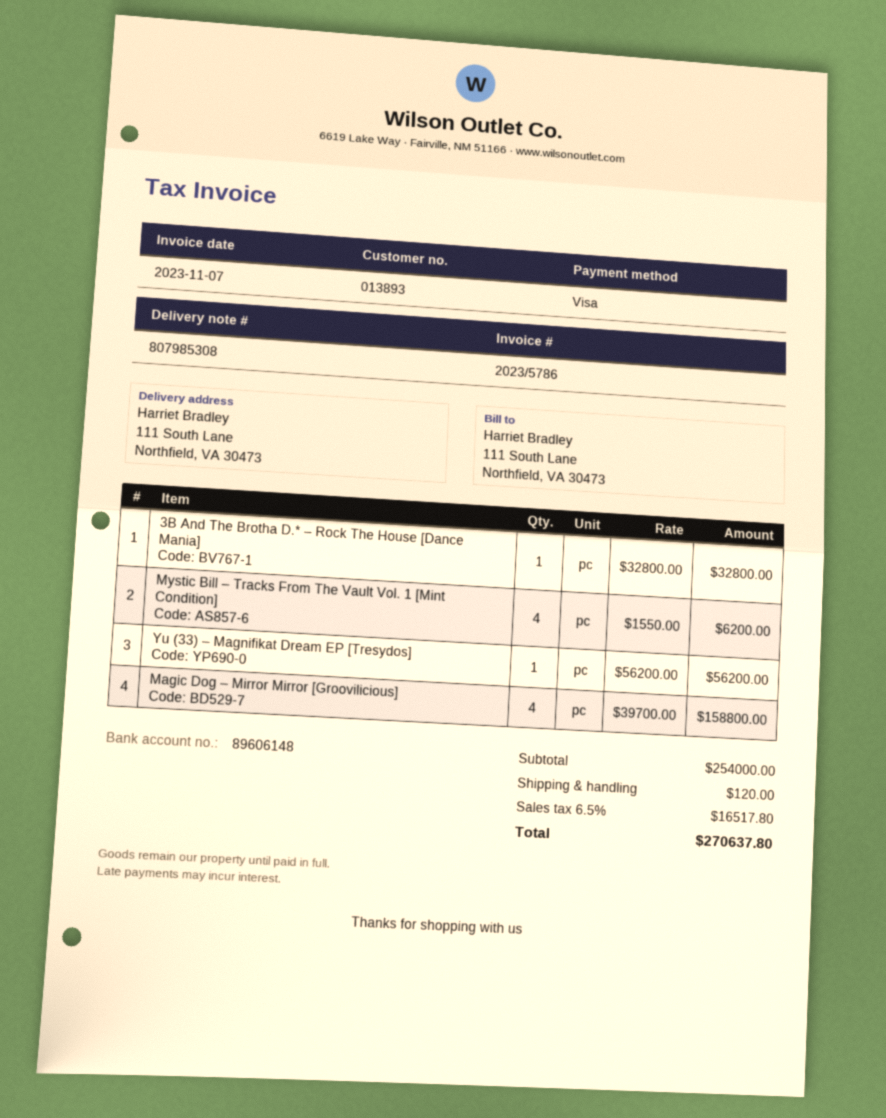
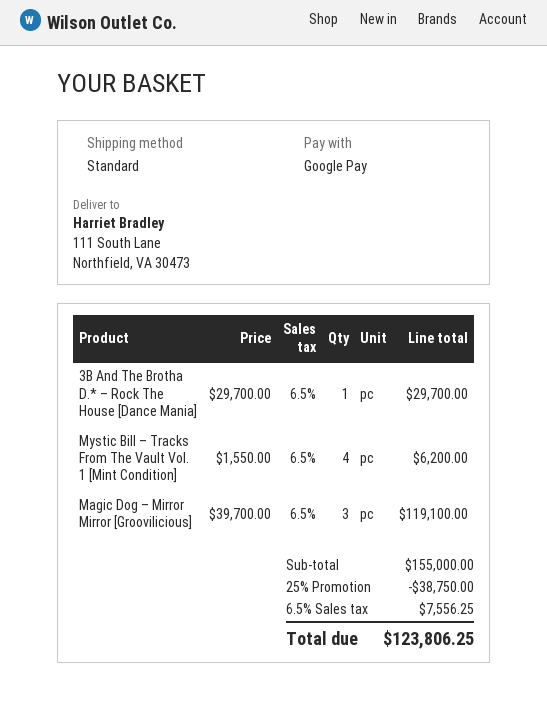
payment method: Visa -> Google Pay
3B And The Brotha D.* – Rock The House [Dance Mania]: 1 x 32800.00 = 32800.00 -> 1 x 29700.00 = 29700.00
Yu (33) – Magnifikat Dream EP [Tresydos]: 1 x 56200.00 = 56200.00 -> none
Magic Dog – Mirror Mirror [Groovilicious]: 4 x 39700.00 = 158800.00 -> 3 x 39700.00 = 119100.00
subtotal: 254000.00 -> 155000.00
discount: none -> 25% = 38750.00
shipping: 120.00 -> none
tax: 6.5% = 16517.80 -> 6.5% = 7556.25
total: 270637.80 -> 123806.25

